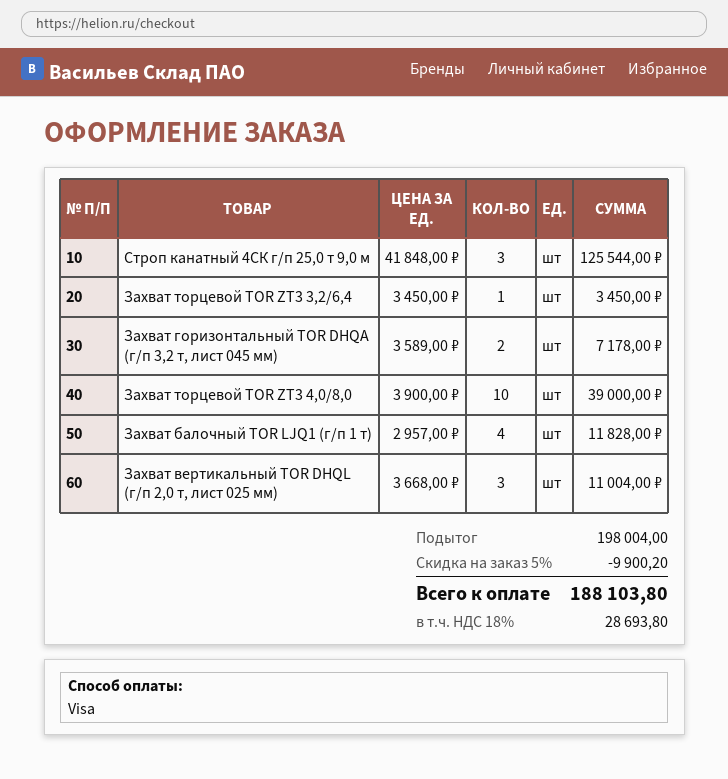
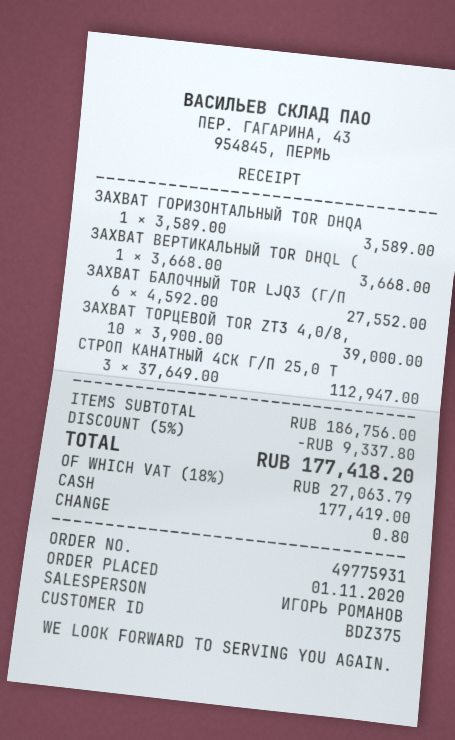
payment method: Visa -> cash
Строп канатный 4СК г/п 25,0 т 9,0 м: 3 x 41848.00 = 125544.00 -> 3 x 37649.00 = 112947.00
Захват торцевой TOR ZT3 3,2/6,4: 1 x 3450.00 = 3450.00 -> none
Захват горизонтальный TOR DHQA (г/п 3,2 т, лист 045 мм): 2 x 3589.00 = 7178.00 -> 1 x 3589.00 = 3589.00
Захват балочный TOR LJQ1 (г/п 1 т): 4 x 2957.00 = 11828.00 -> none
Захват вертикальный TOR DHQL (г/п 2,0 т, лист 025 мм): 3 x 3668.00 = 11004.00 -> 1 x 3668.00 = 3668.00
ЗАХВАТ БАЛОЧНЫЙ TOR LJQ3 (Г/П: none -> 6 x 4592.00 = 27552.00
subtotal: 198004.00 -> 186756.00
discount: 5% = 9900.20 -> 5% = 9337.80
tax: 18% = 28693.80 -> 18% = 27063.79
total: 188103.80 -> 177418.20

